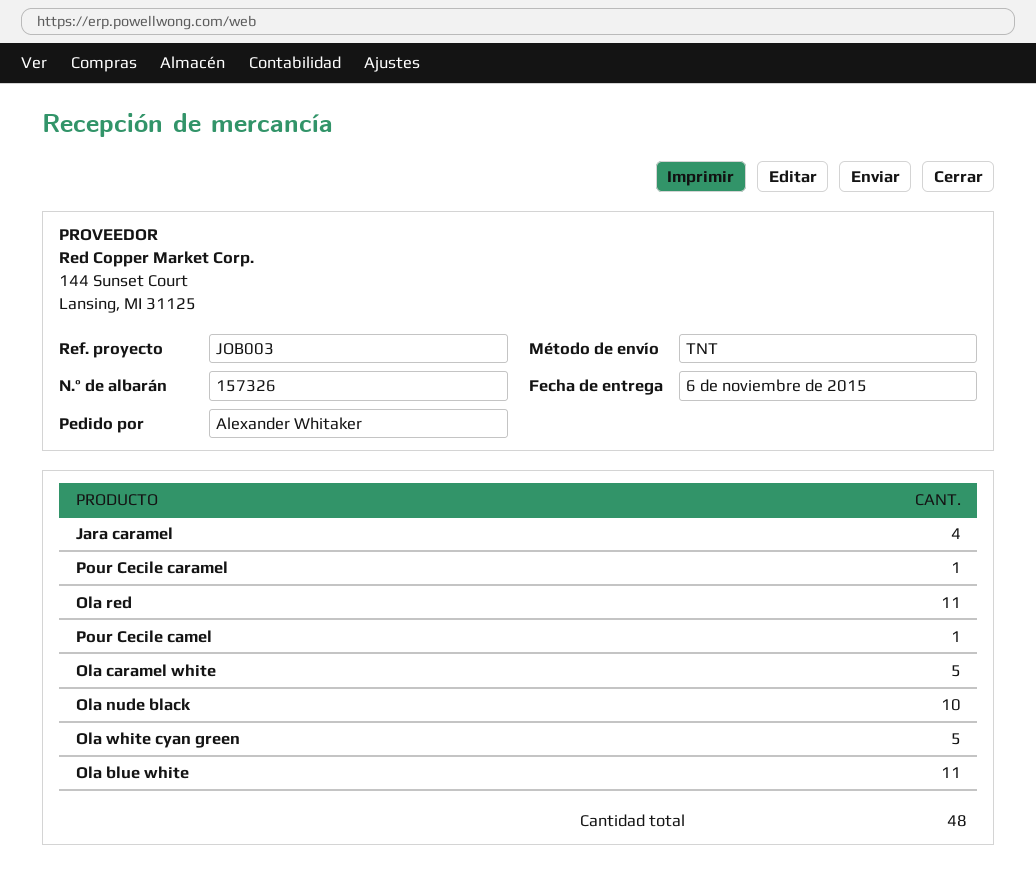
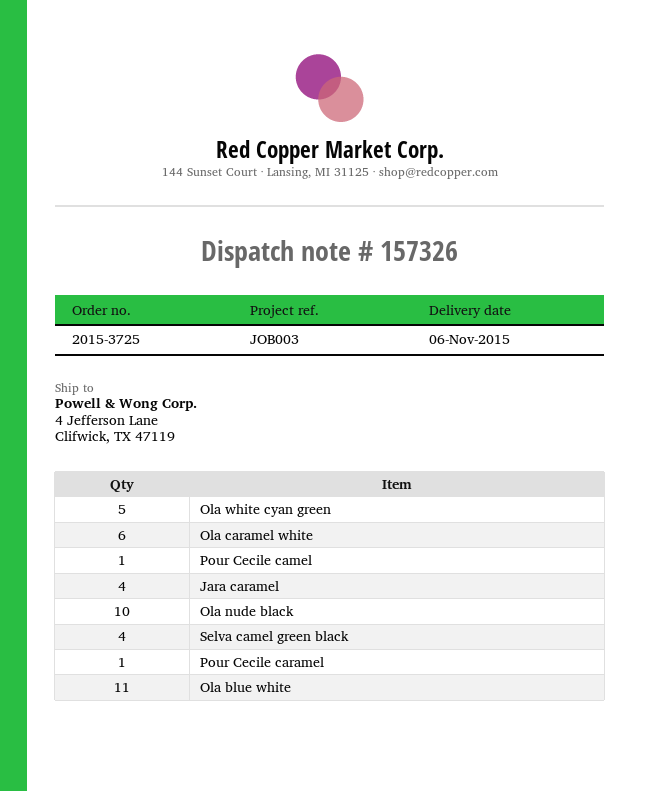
Ola red: 11 -> none
Ola caramel white: 5 -> 6
Selva camel green black: none -> 4

